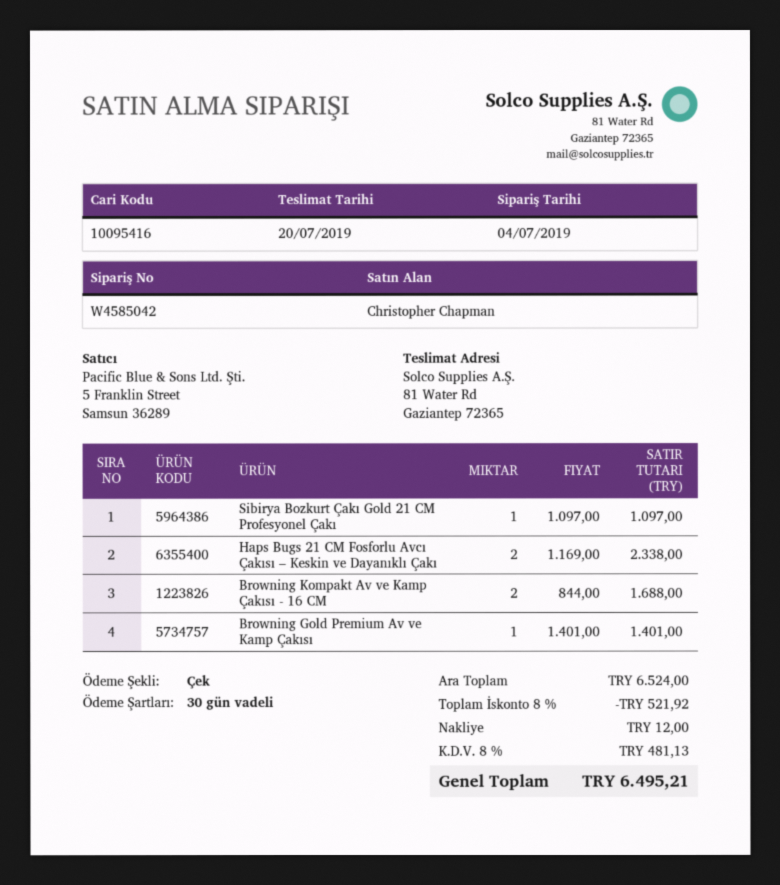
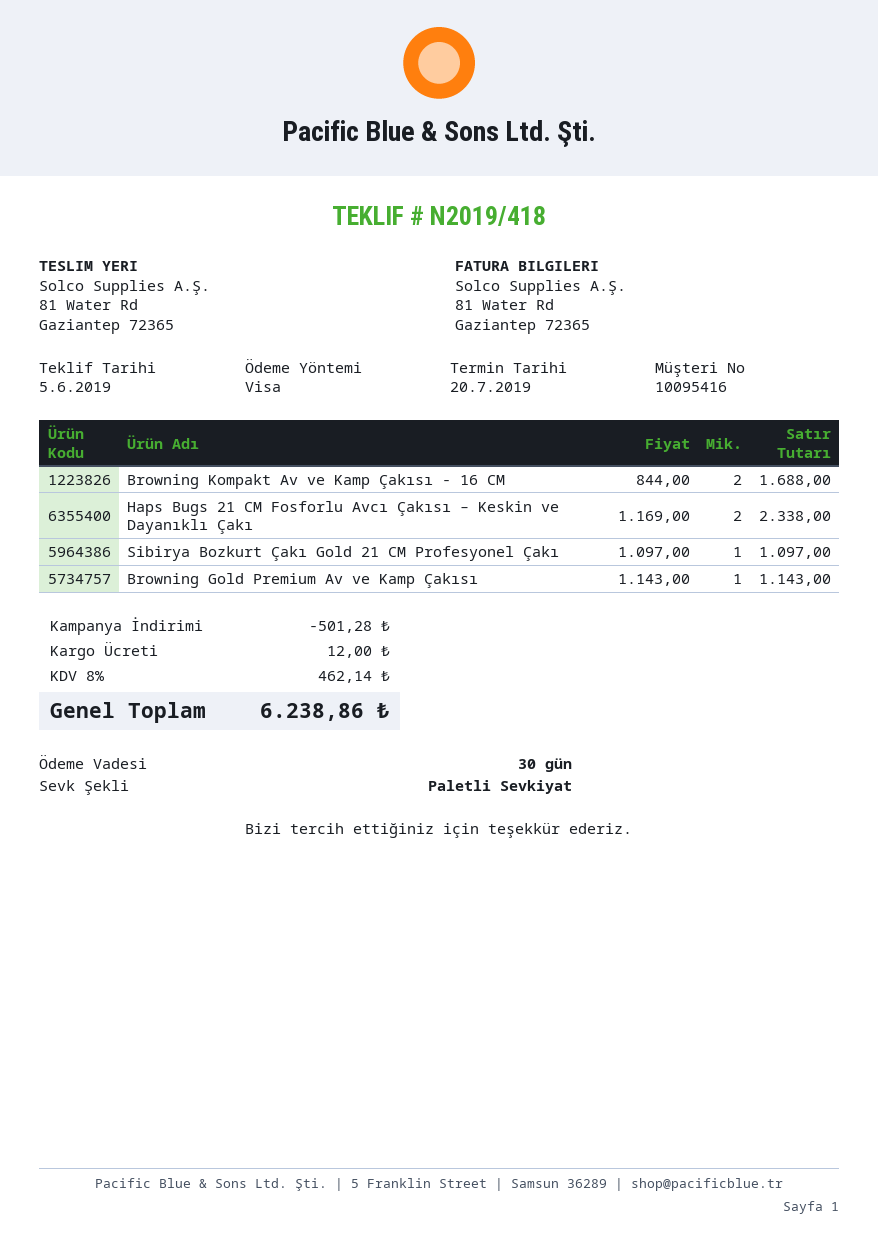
payment method: cheque -> Visa
Browning Gold Premium Av ve Kamp Çakısı: 1 x 1401.00 = 1401.00 -> 1 x 1143.00 = 1143.00
discount: 521.92 -> 501.28
tax: 8% = 481.13 -> 8% = 462.14
total: 6495.21 -> 6238.86

